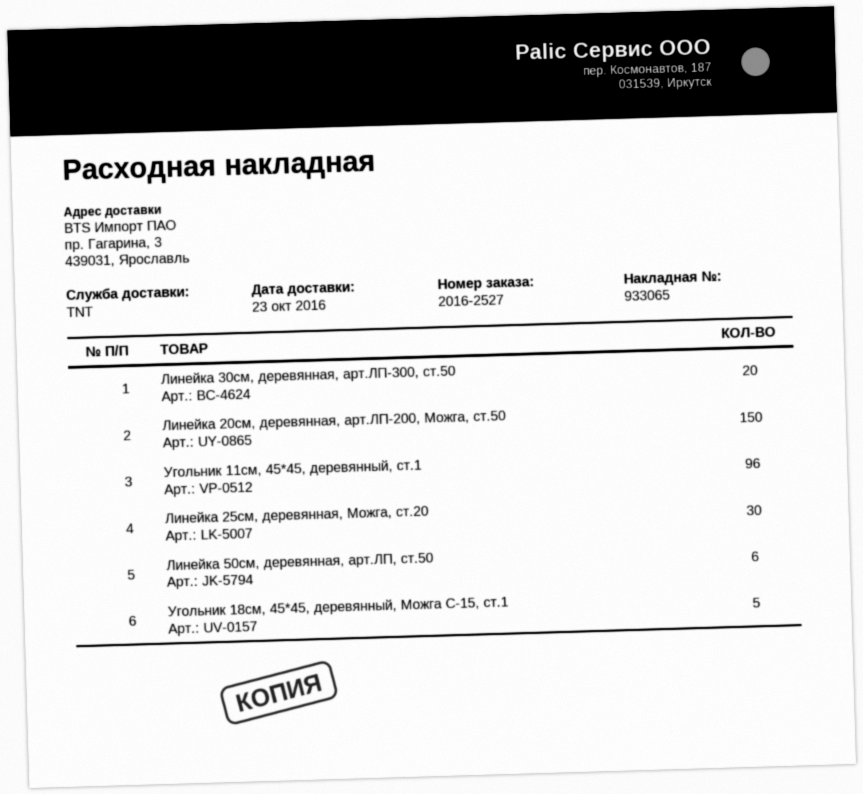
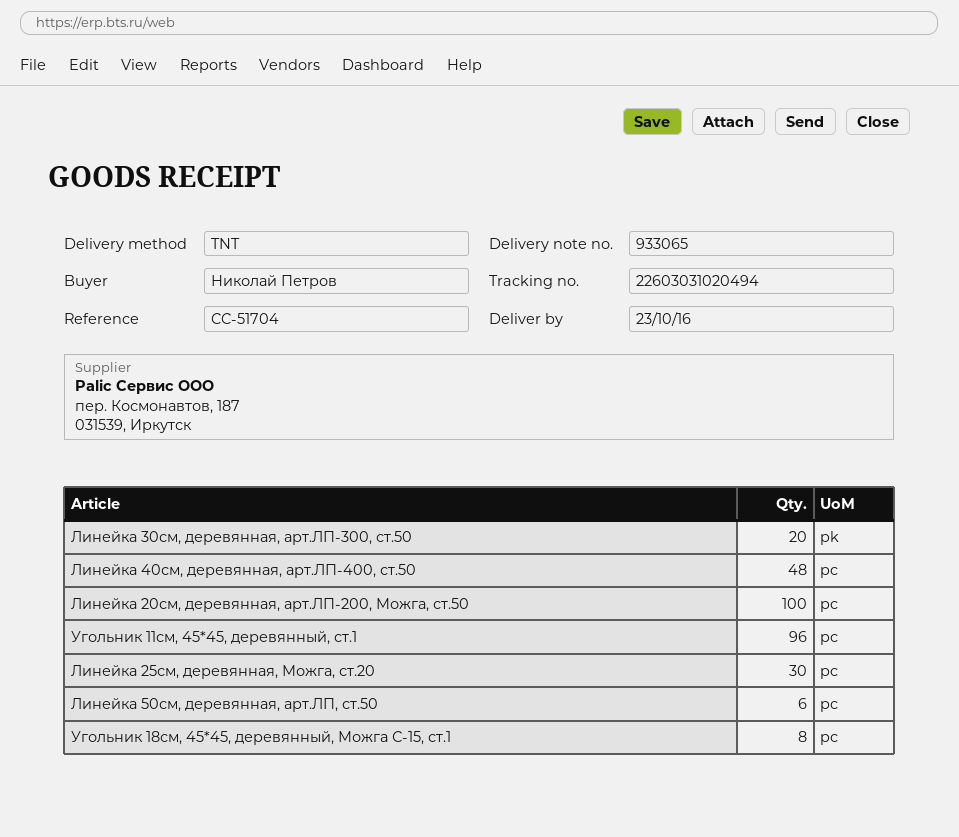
Линейка 20см, деревянная, арт.ЛП-200, Можга, ст.50: 150 -> 100
Угольник 18см, 45*45, деревянный, Можга С-15, ст.1: 5 -> 8
Линейка 40см, деревянная, арт.ЛП-400, ст.50: none -> 48

